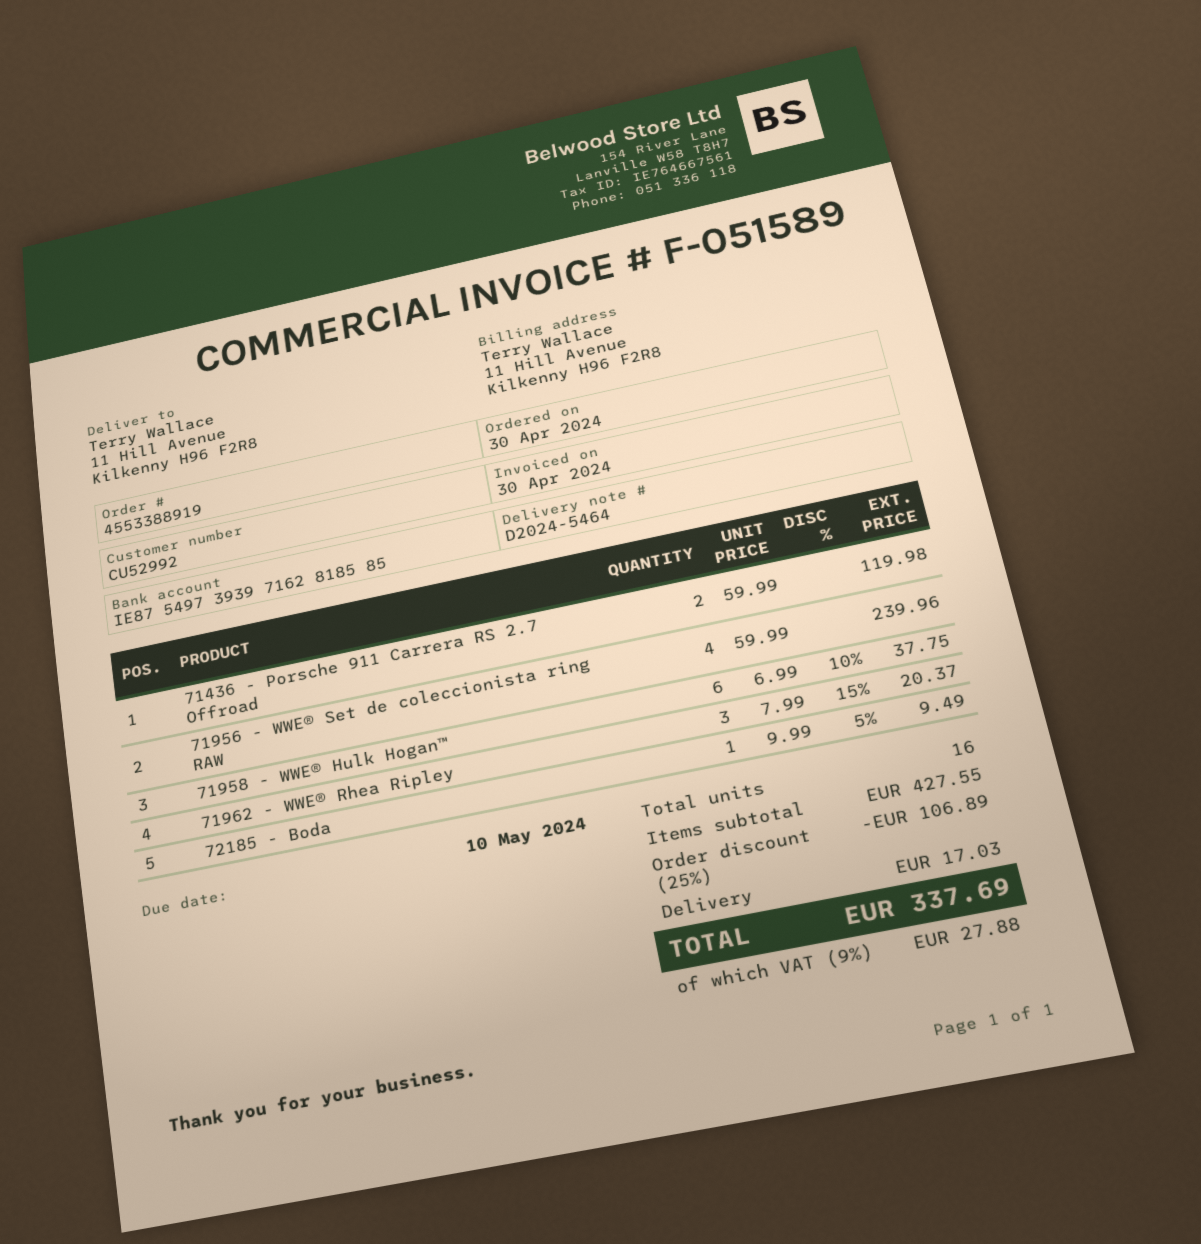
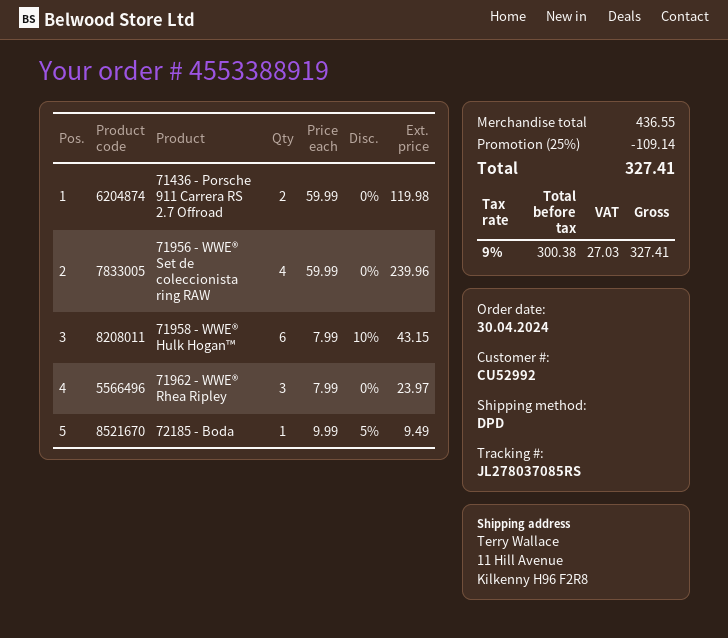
71958 - WWE® Hulk Hogan™: 6 x 6.99 - 10% = 37.75 -> 6 x 7.99 - 10% = 43.15
71962 - WWE® Rhea Ripley: 3 x 7.99 - 15% = 20.37 -> 3 x 7.99 = 23.97
subtotal: 427.55 -> 436.55
discount: 25% = 106.89 -> 25% = 109.14
shipping: 17.03 -> none
tax: 9% = 27.88 -> 9% = 27.03
total: 337.69 -> 327.41

